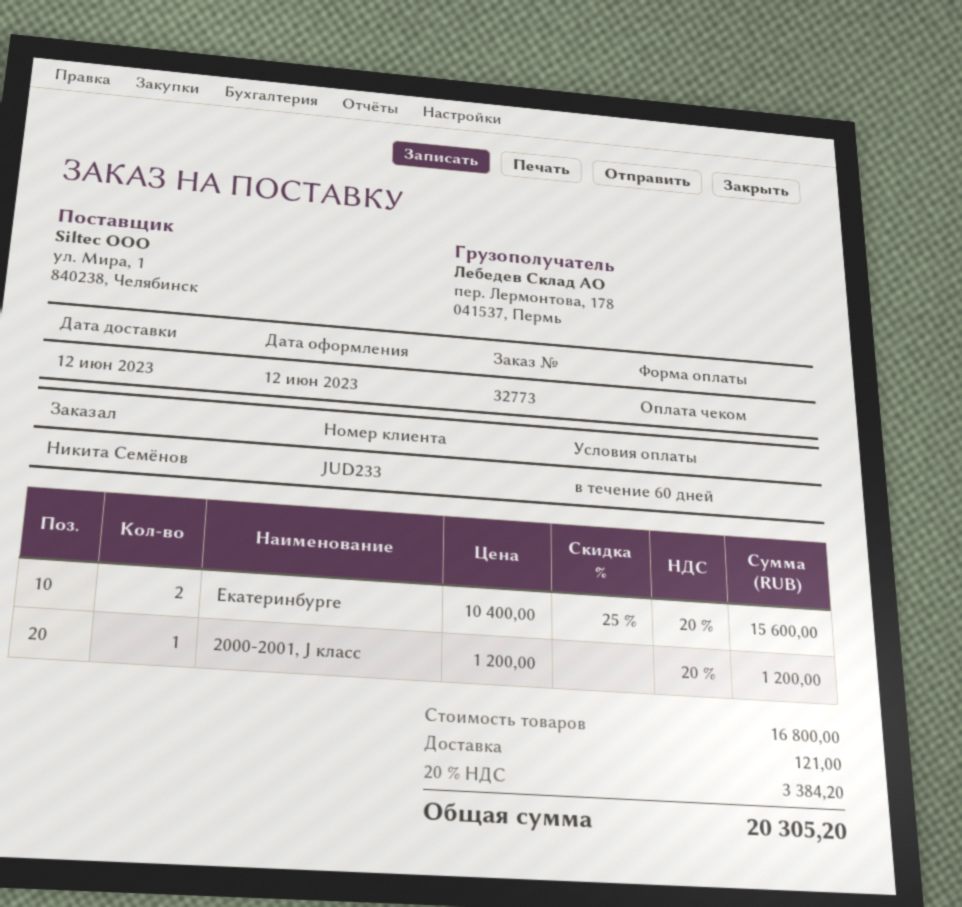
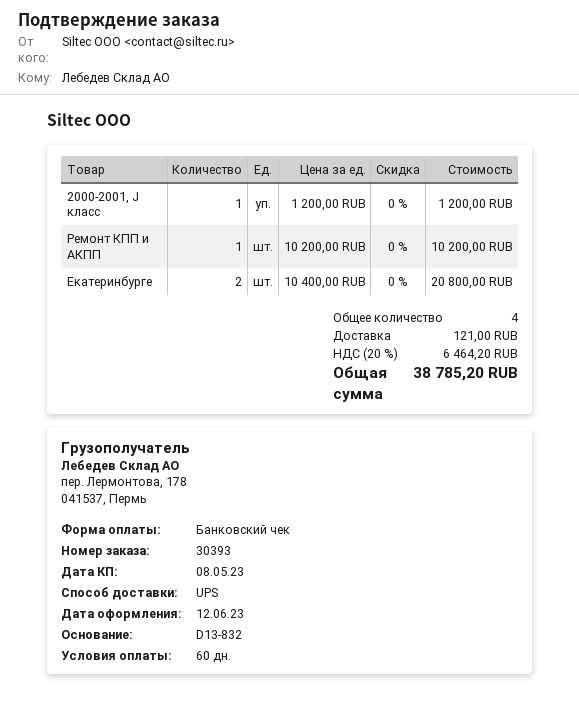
order number: 32773 -> 30393
Екатеринбурге: 2 x 10400.00 - 25% = 15600.00 -> 2 x 10400.00 = 20800.00
Ремонт КПП и АКПП: none -> 1 x 10200.00 = 10200.00
tax: 20% = 3384.20 -> 20% = 6464.20
total: 20305.20 -> 38785.20

